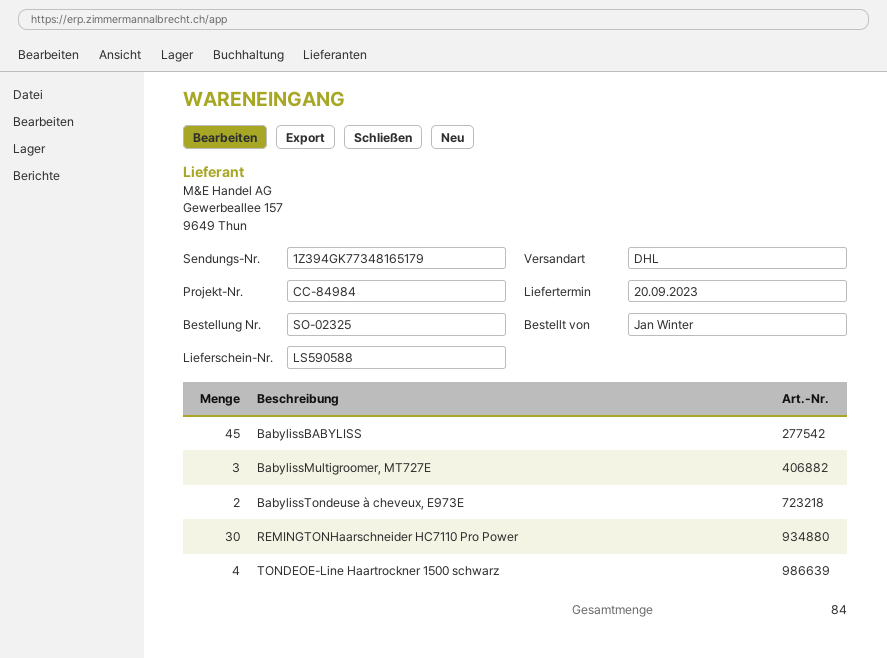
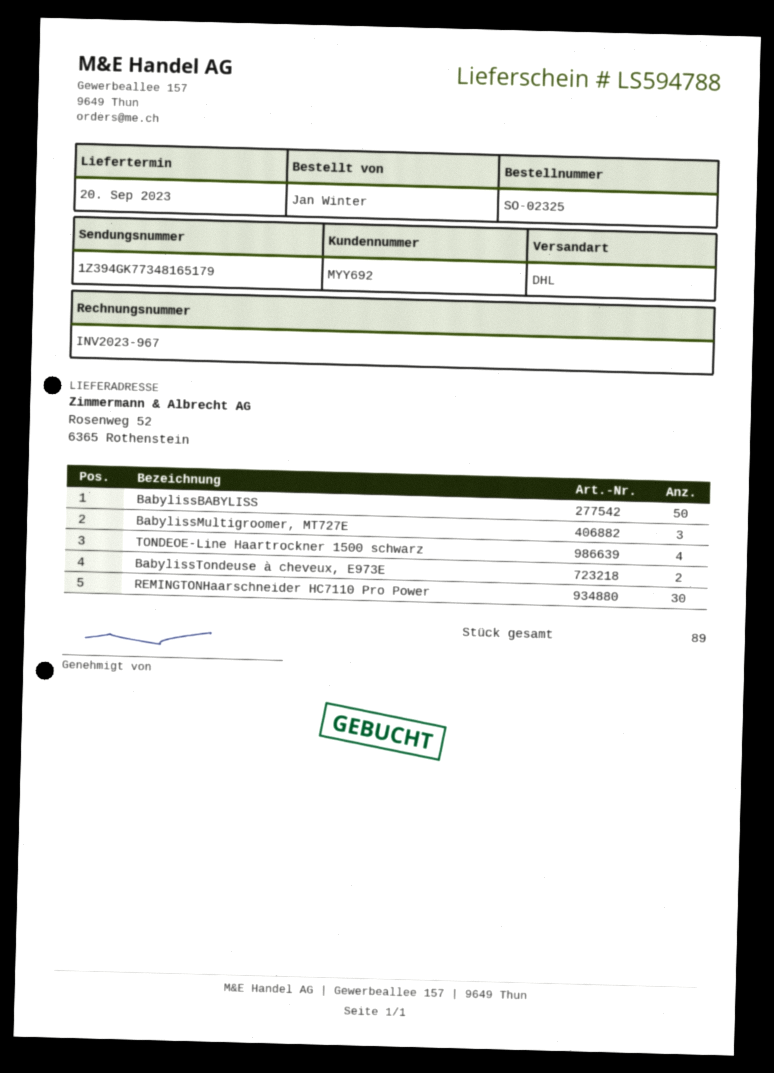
delivery note number: LS590588 -> LS594788
BabylissBABYLISS: 45 -> 50
total quantity: 84 -> 89

